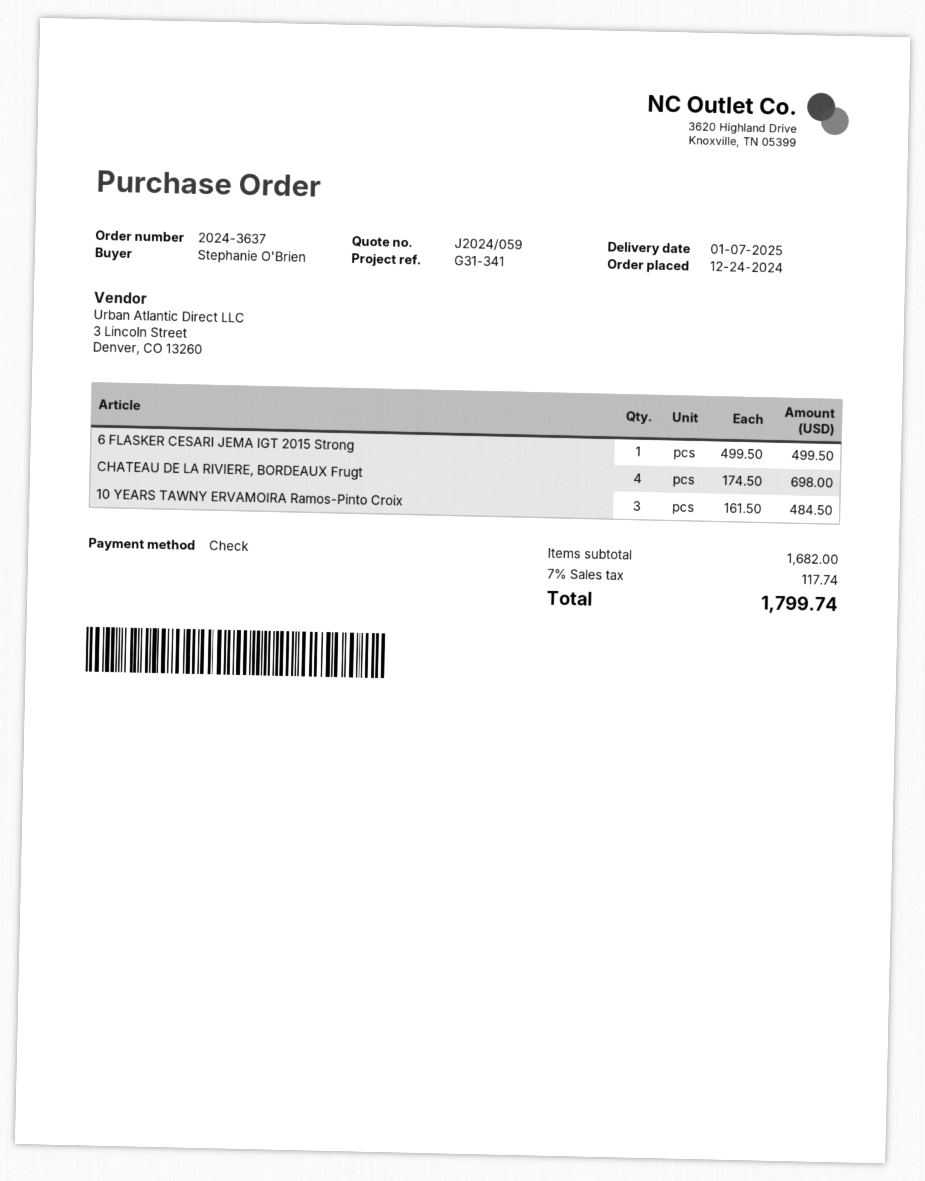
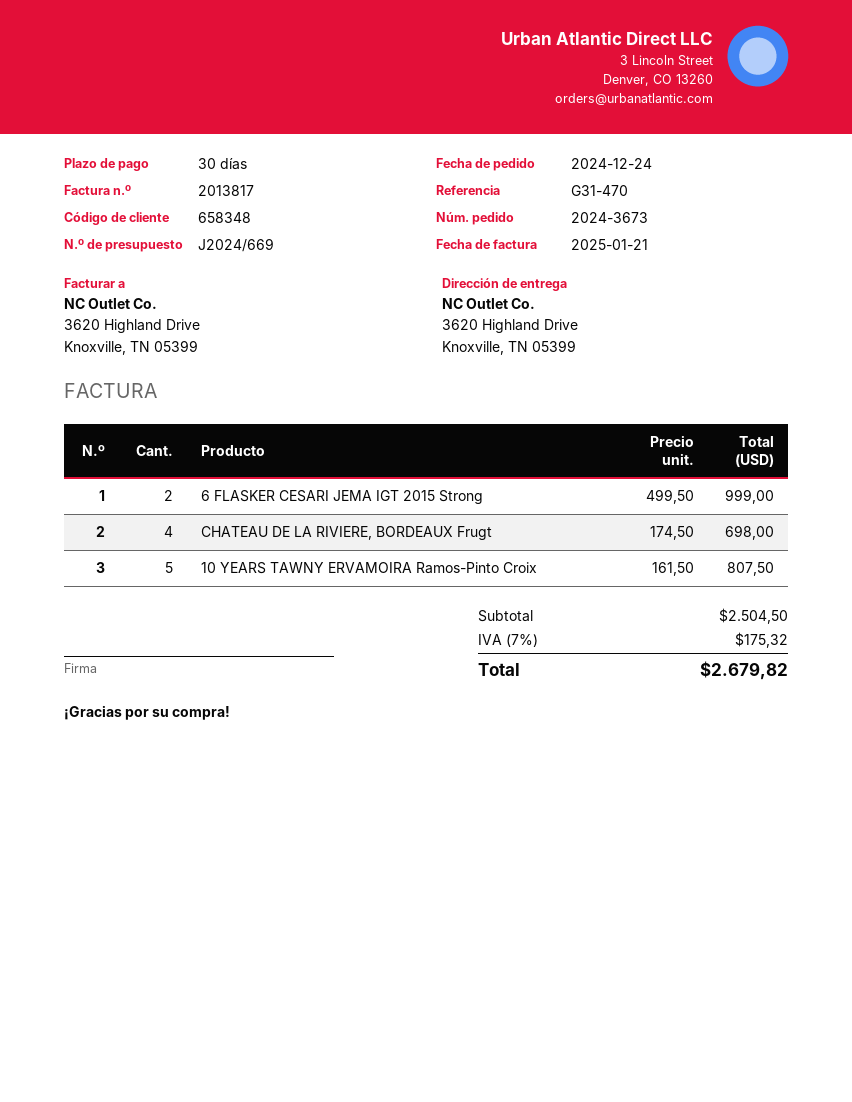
quote number: J2024/059 -> J2024/669
order number: 2024-3637 -> 2024-3673
reference: G31-341 -> G31-470
6 FLASKER CESARI JEMA IGT 2015 Strong: 1 x 499.50 = 499.50 -> 2 x 499.50 = 999.00
10 YEARS TAWNY ERVAMOIRA Ramos-Pinto Croix: 3 x 161.50 = 484.50 -> 5 x 161.50 = 807.50
subtotal: 1682.00 -> 2504.50
tax: 7% = 117.74 -> 7% = 175.32
total: 1799.74 -> 2679.82

